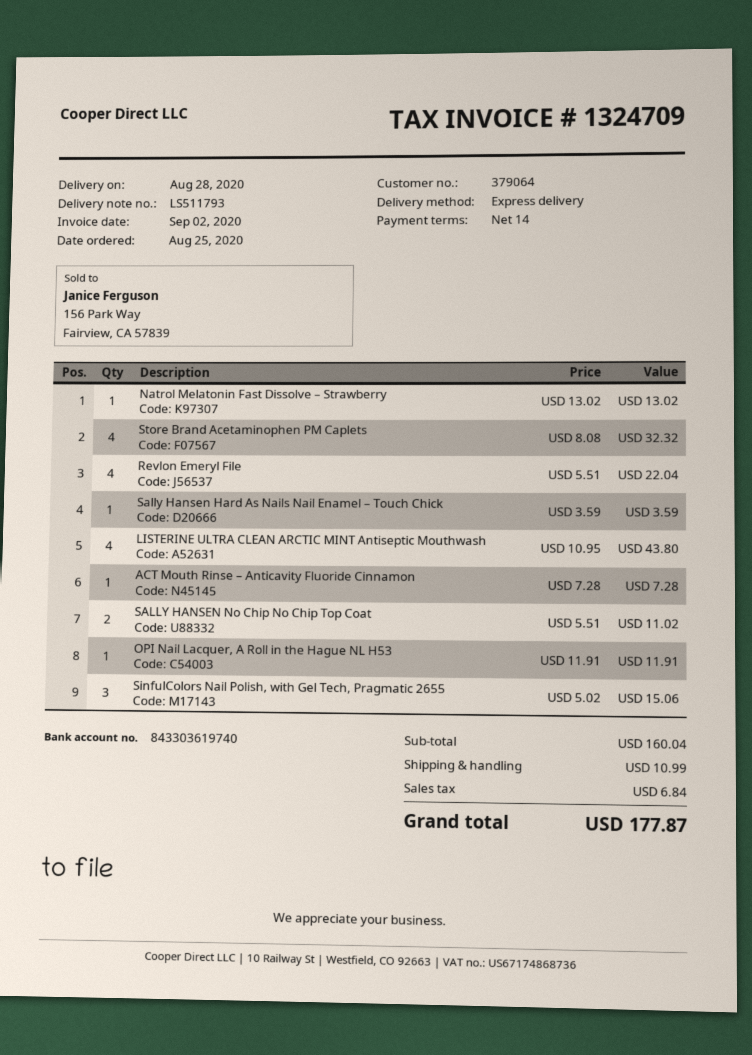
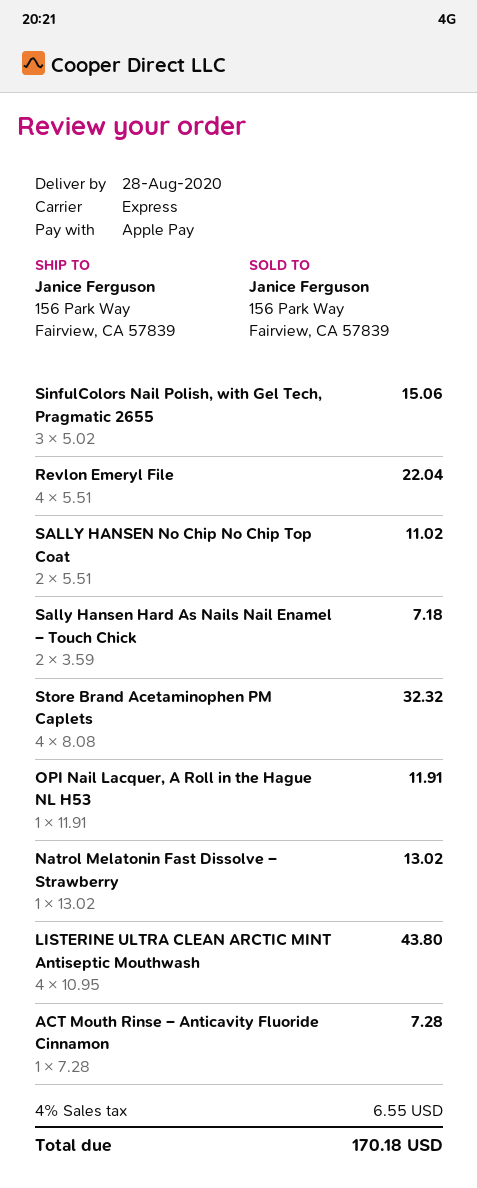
Sally Hansen Hard As Nails Nail Enamel – Touch Chick: 1 x 3.59 = 3.59 -> 2 x 3.59 = 7.18
shipping: 10.99 -> none
tax: 6.84 -> 6.55
total: 177.87 -> 170.18

